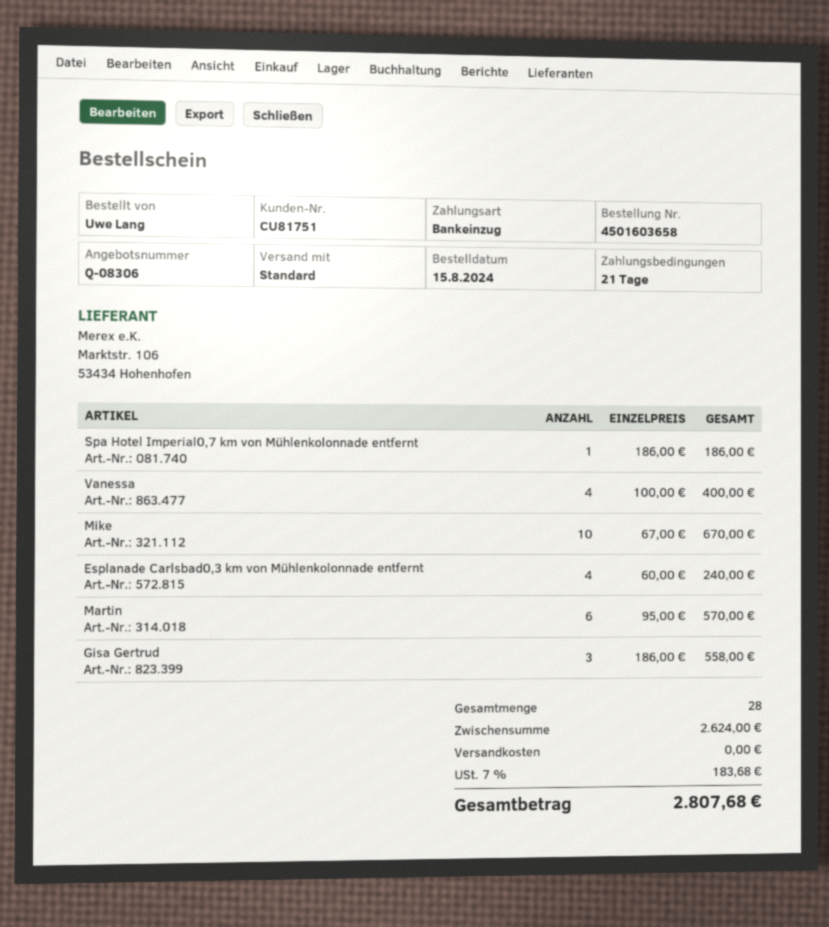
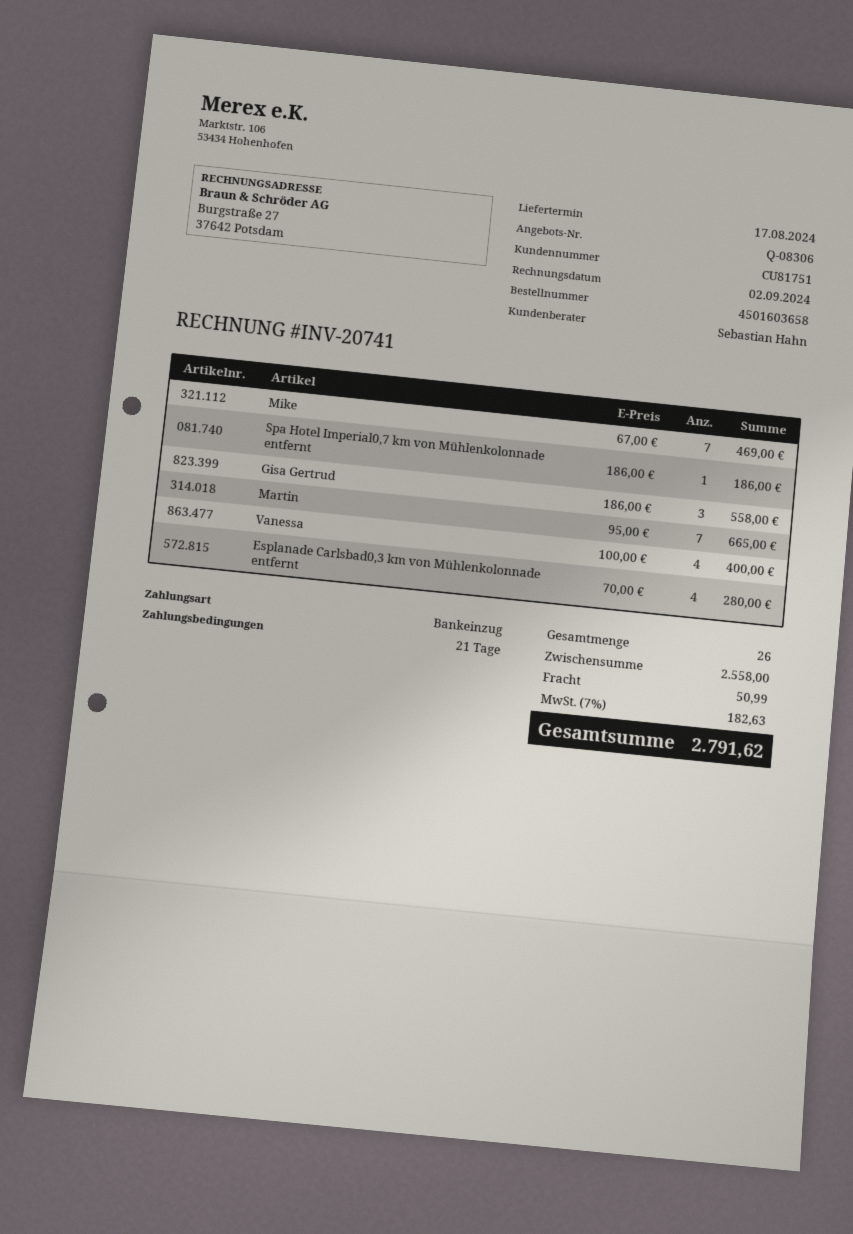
Mike: 10 x 67.00 = 670.00 -> 7 x 67.00 = 469.00
Esplanade Carlsbad0,3 km von Mühlenkolonnade entfernt: 4 x 60.00 = 240.00 -> 4 x 70.00 = 280.00
Martin: 6 x 95.00 = 570.00 -> 7 x 95.00 = 665.00
total quantity: 28 -> 26
subtotal: 2624.00 -> 2558.00
shipping: 0.00 -> 50.99
tax: 7% = 183.68 -> 7% = 182.63
total: 2807.68 -> 2791.62

